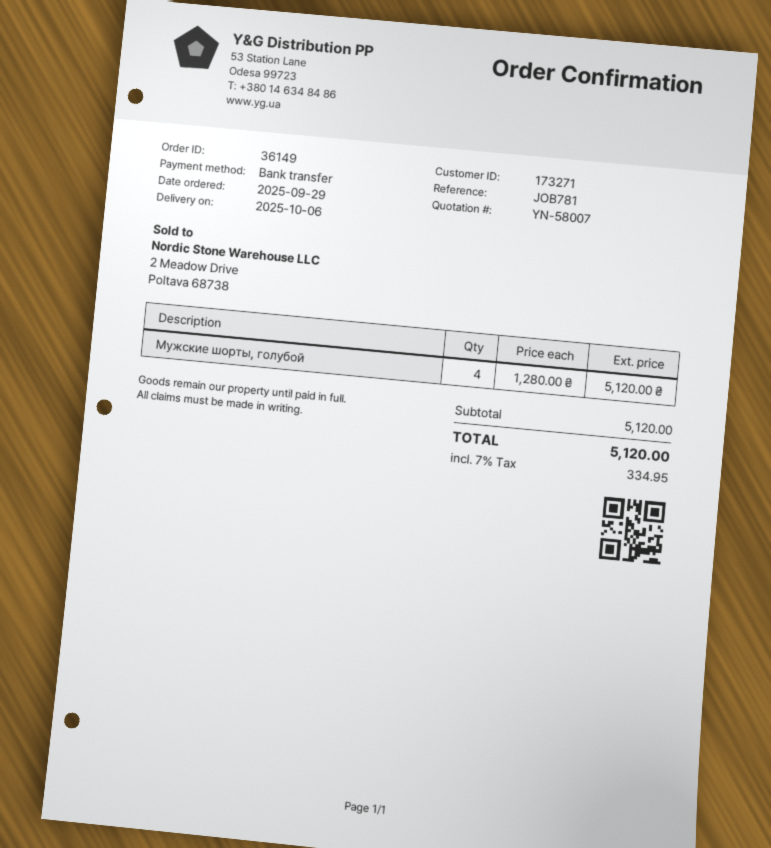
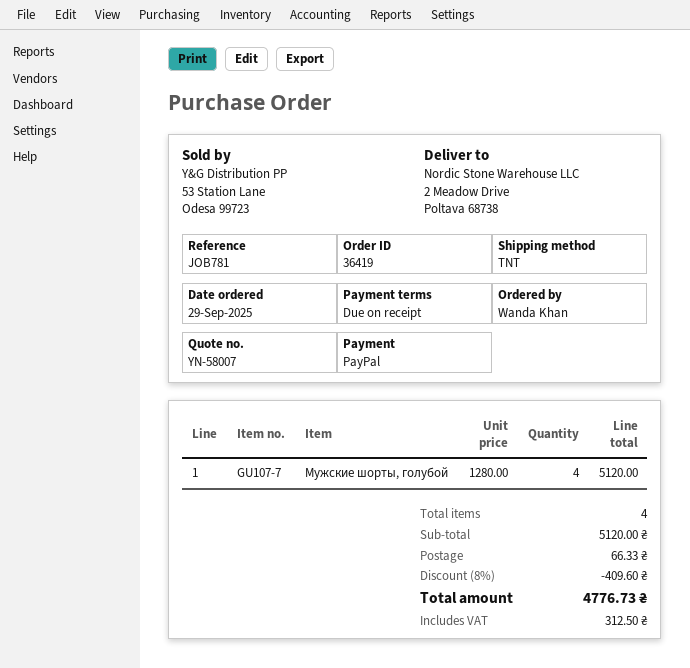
order number: 36149 -> 36419
payment method: bank transfer -> PayPal
discount: none -> 8% = 409.60
shipping: none -> 66.33
tax: 334.95 -> 312.50
total: 5120.00 -> 4776.73

